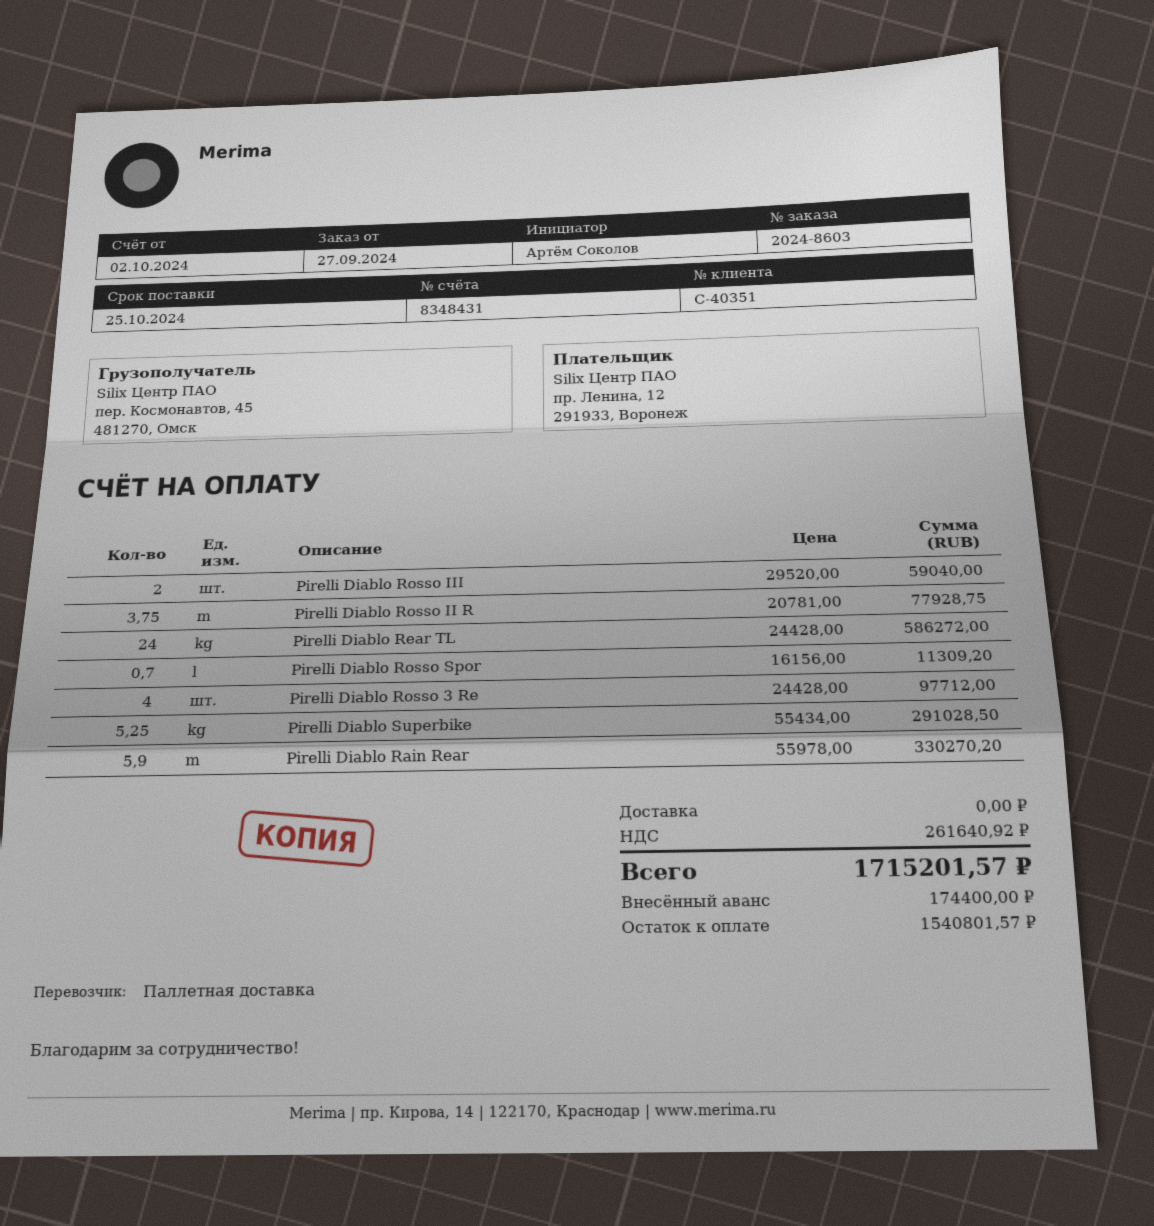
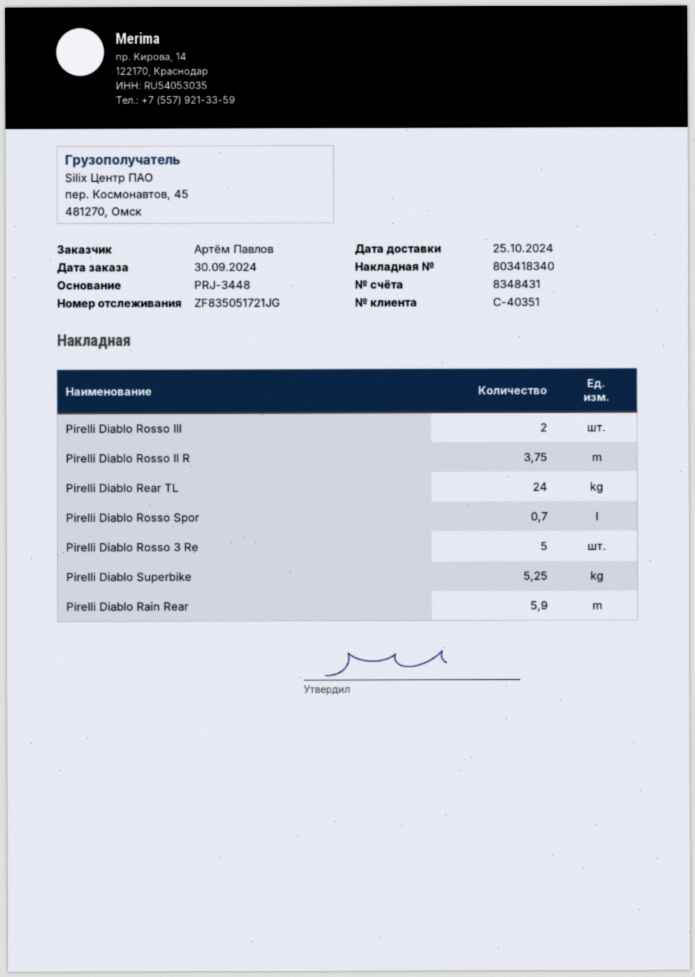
order date: 2024-09-27 -> 2024-09-30
ordered by: Артём Соколов -> Артём Павлов
Pirelli Diablo Rosso 3 Re: 4 -> 5

